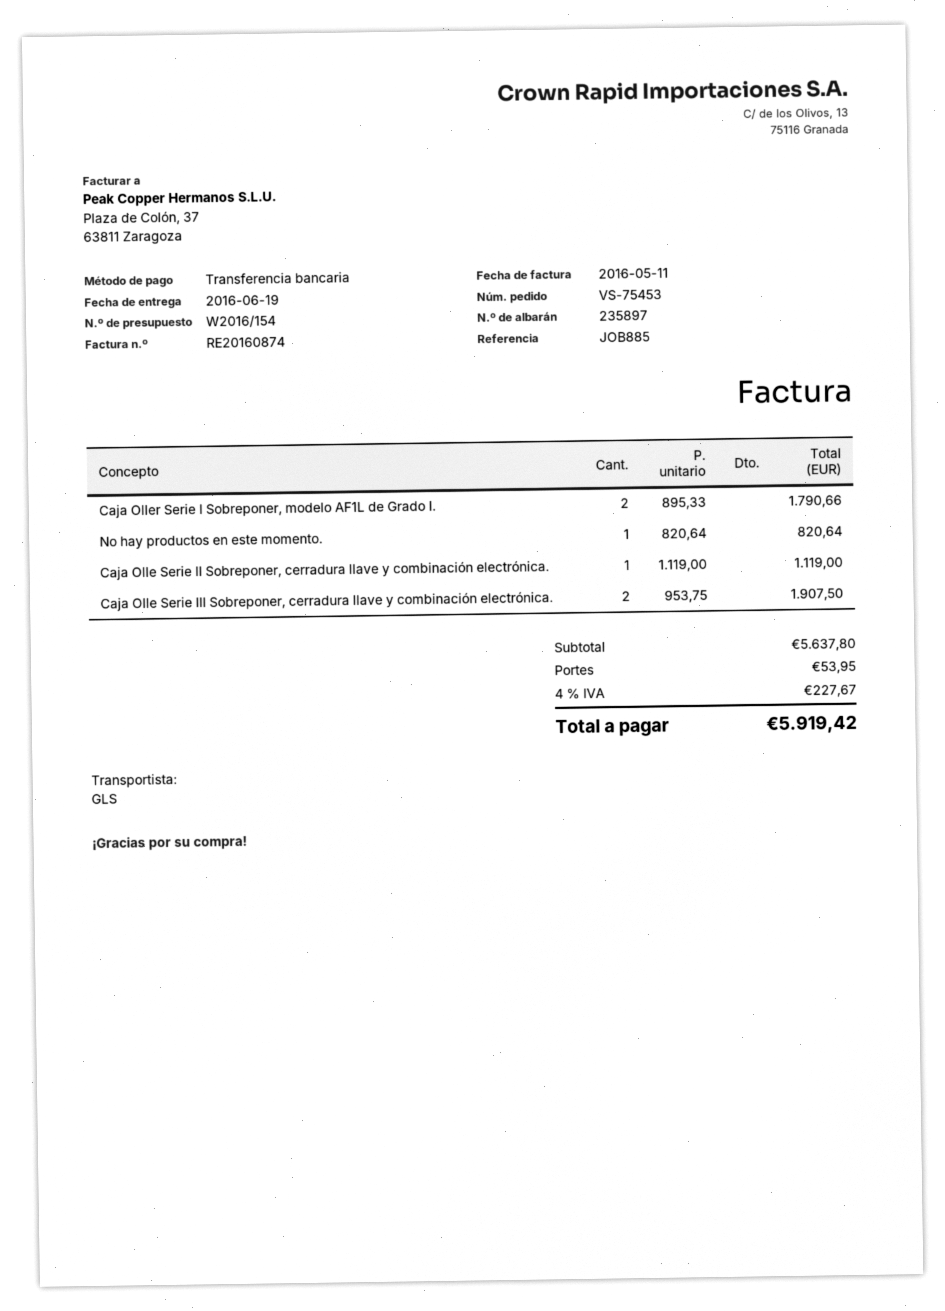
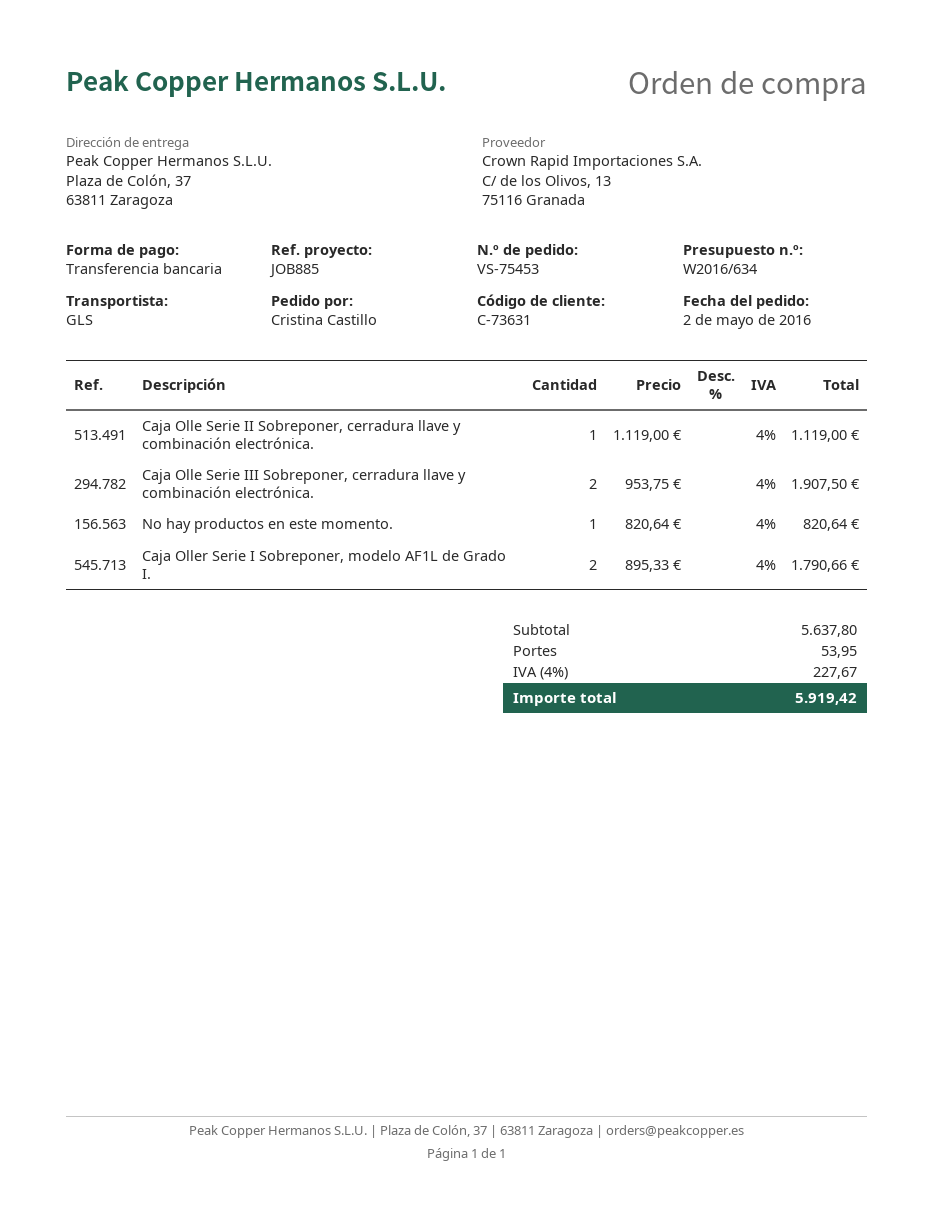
quote number: W2016/154 -> W2016/634

